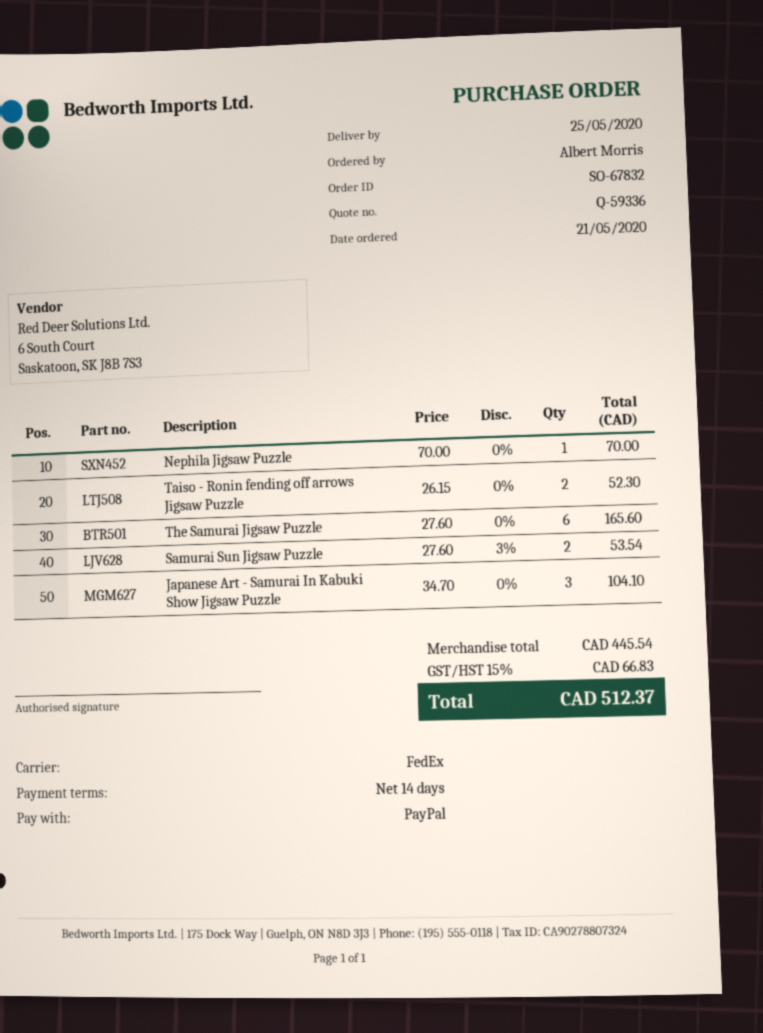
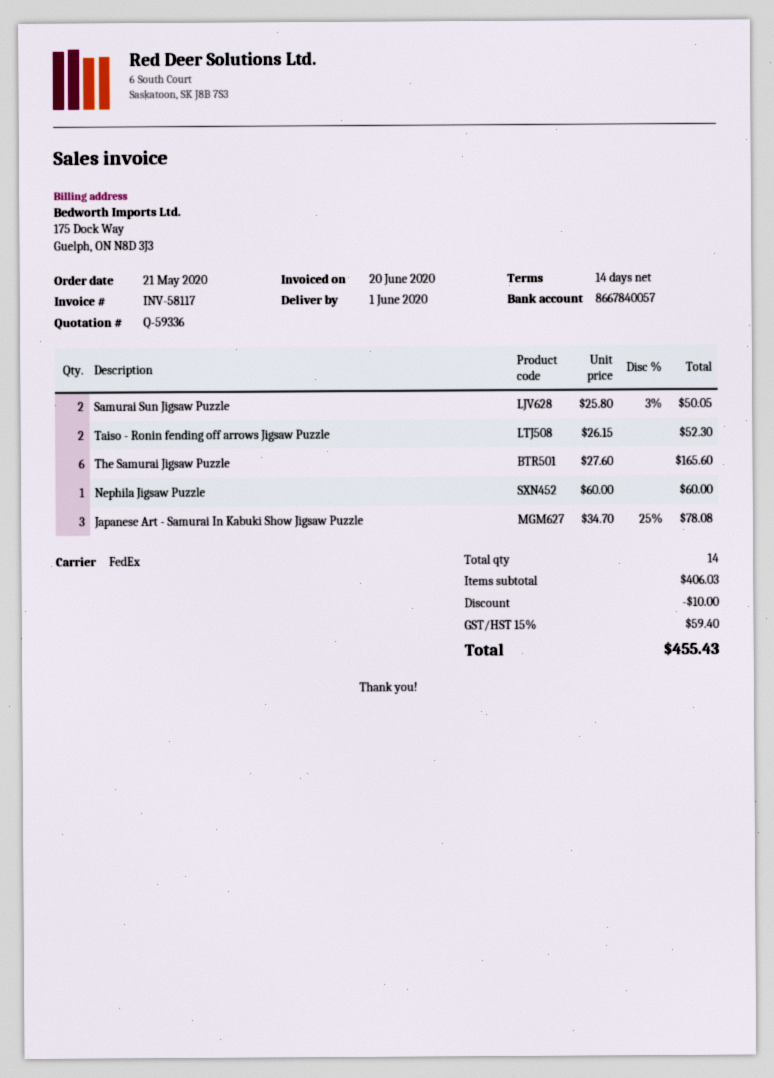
delivery date: 2020-05-25 -> 2020-06-01
Nephila Jigsaw Puzzle: 1 x 70.00 = 70.00 -> 1 x 60.00 = 60.00
Samurai Sun Jigsaw Puzzle: 2 x 27.60 - 3% = 53.54 -> 2 x 25.80 - 3% = 50.05
Japanese Art - Samurai In Kabuki Show Jigsaw Puzzle: 3 x 34.70 = 104.10 -> 3 x 34.70 - 25% = 78.08
subtotal: 445.54 -> 406.03
discount: none -> 10.00
tax: 15% = 66.83 -> 15% = 59.40
total: 512.37 -> 455.43

